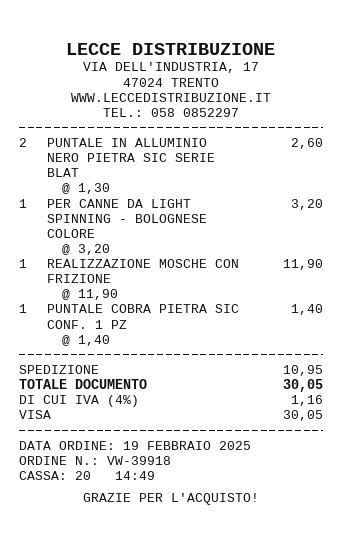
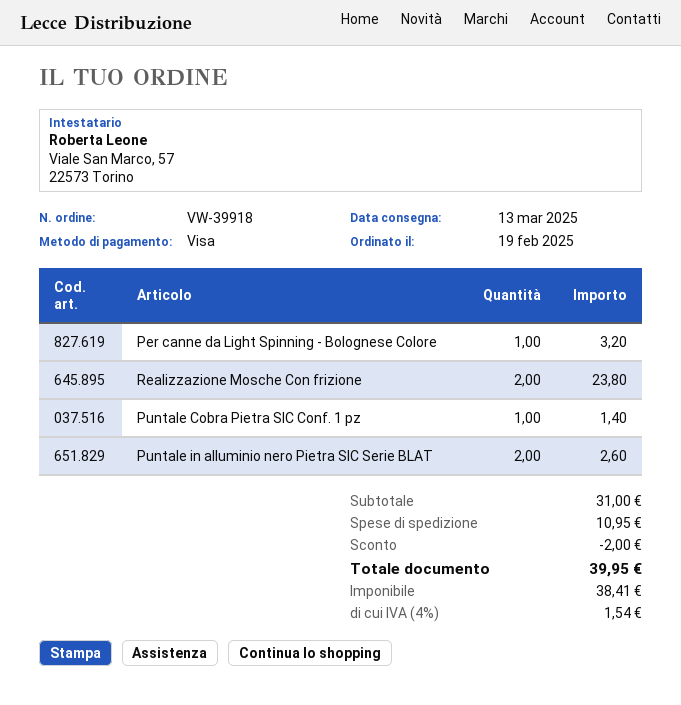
REALIZZAZIONE MOSCHE CON FRIZIONE: 1 for 11.90 -> 2 for 23.80
discount: none -> 2.00
tax: 4% = 1.16 -> 4% = 1.54
total: 30.05 -> 39.95

